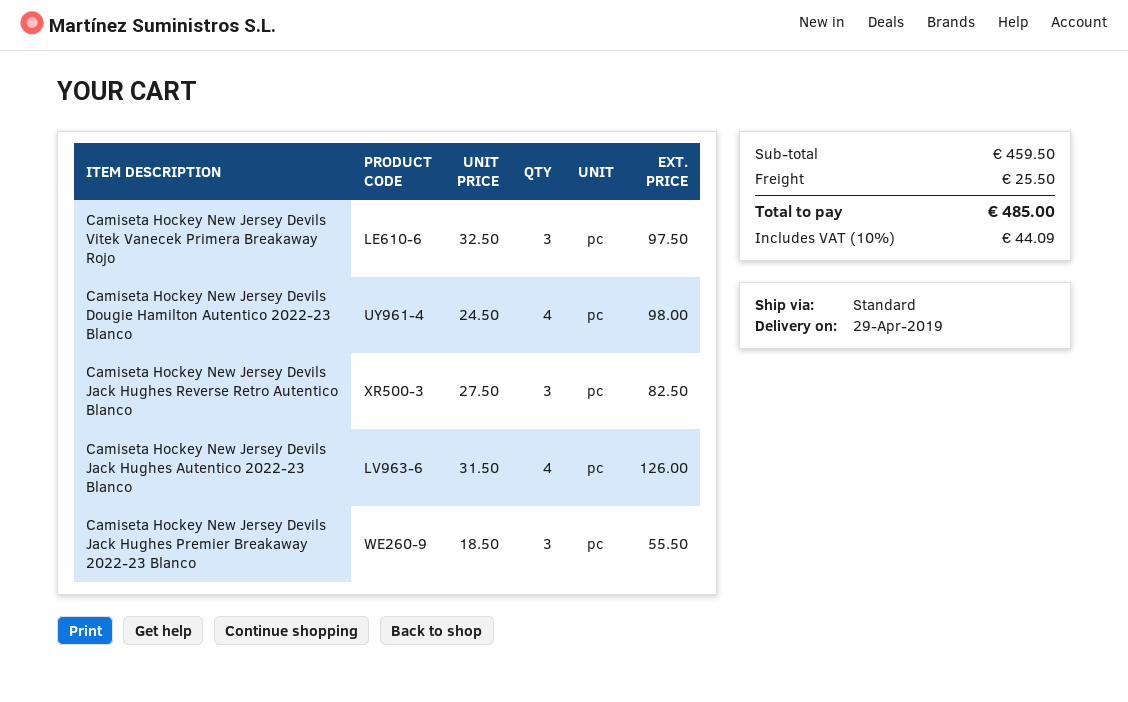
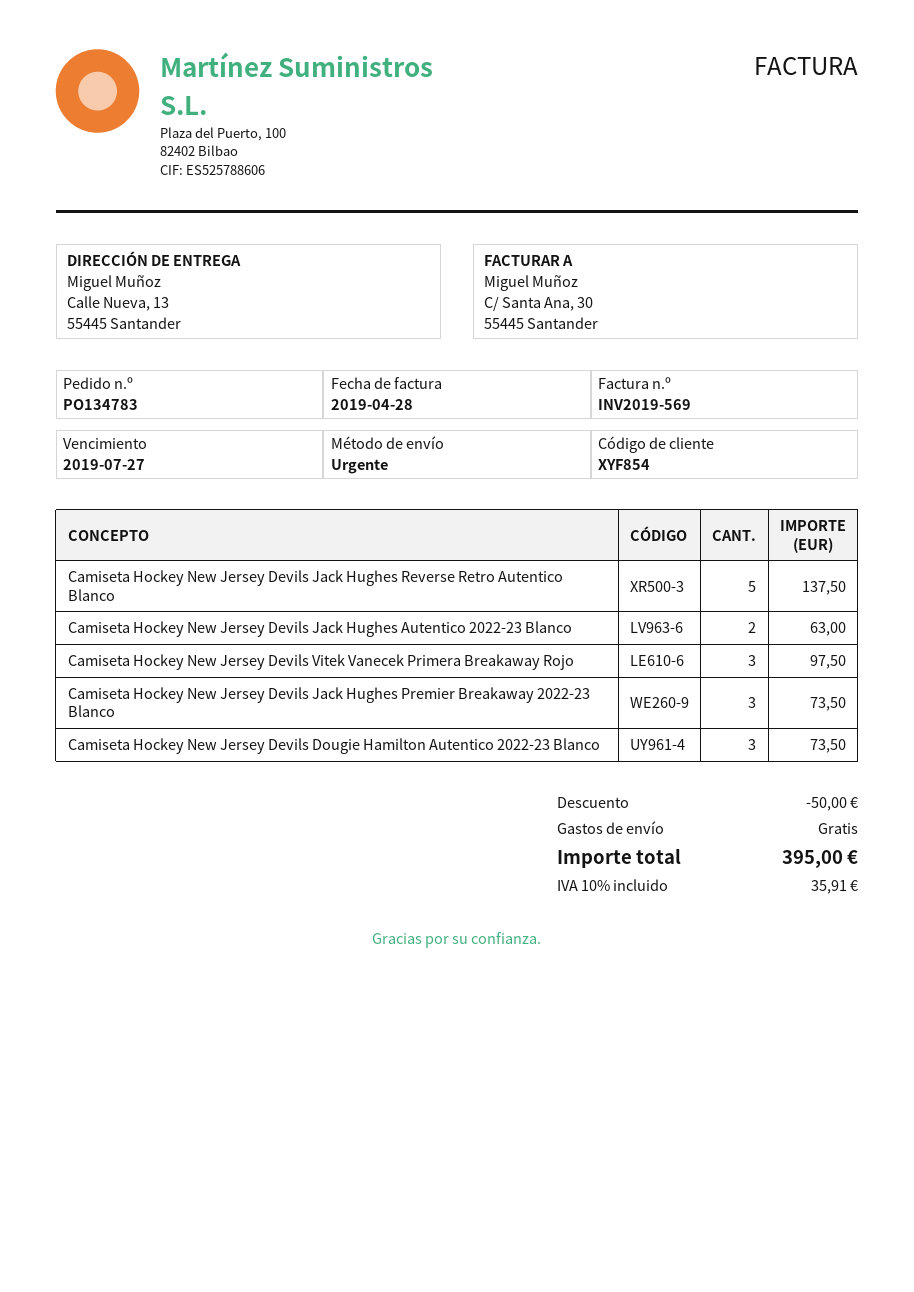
shipping method: standard -> express
Camiseta Hockey New Jersey Devils Dougie Hamilton Autentico 2022-23 Blanco: 4 for 98.00 -> 3 for 73.50
Camiseta Hockey New Jersey Devils Jack Hughes Reverse Retro Autentico Blanco: 3 for 82.50 -> 5 for 137.50
Camiseta Hockey New Jersey Devils Jack Hughes Autentico 2022-23 Blanco: 4 for 126.00 -> 2 for 63.00
Camiseta Hockey New Jersey Devils Jack Hughes Premier Breakaway 2022-23 Blanco: 3 for 55.50 -> 3 for 73.50
discount: none -> 50.00
shipping: 25.50 -> 0.00
tax: 10% = 44.09 -> 10% = 35.91
total: 485.00 -> 395.00

